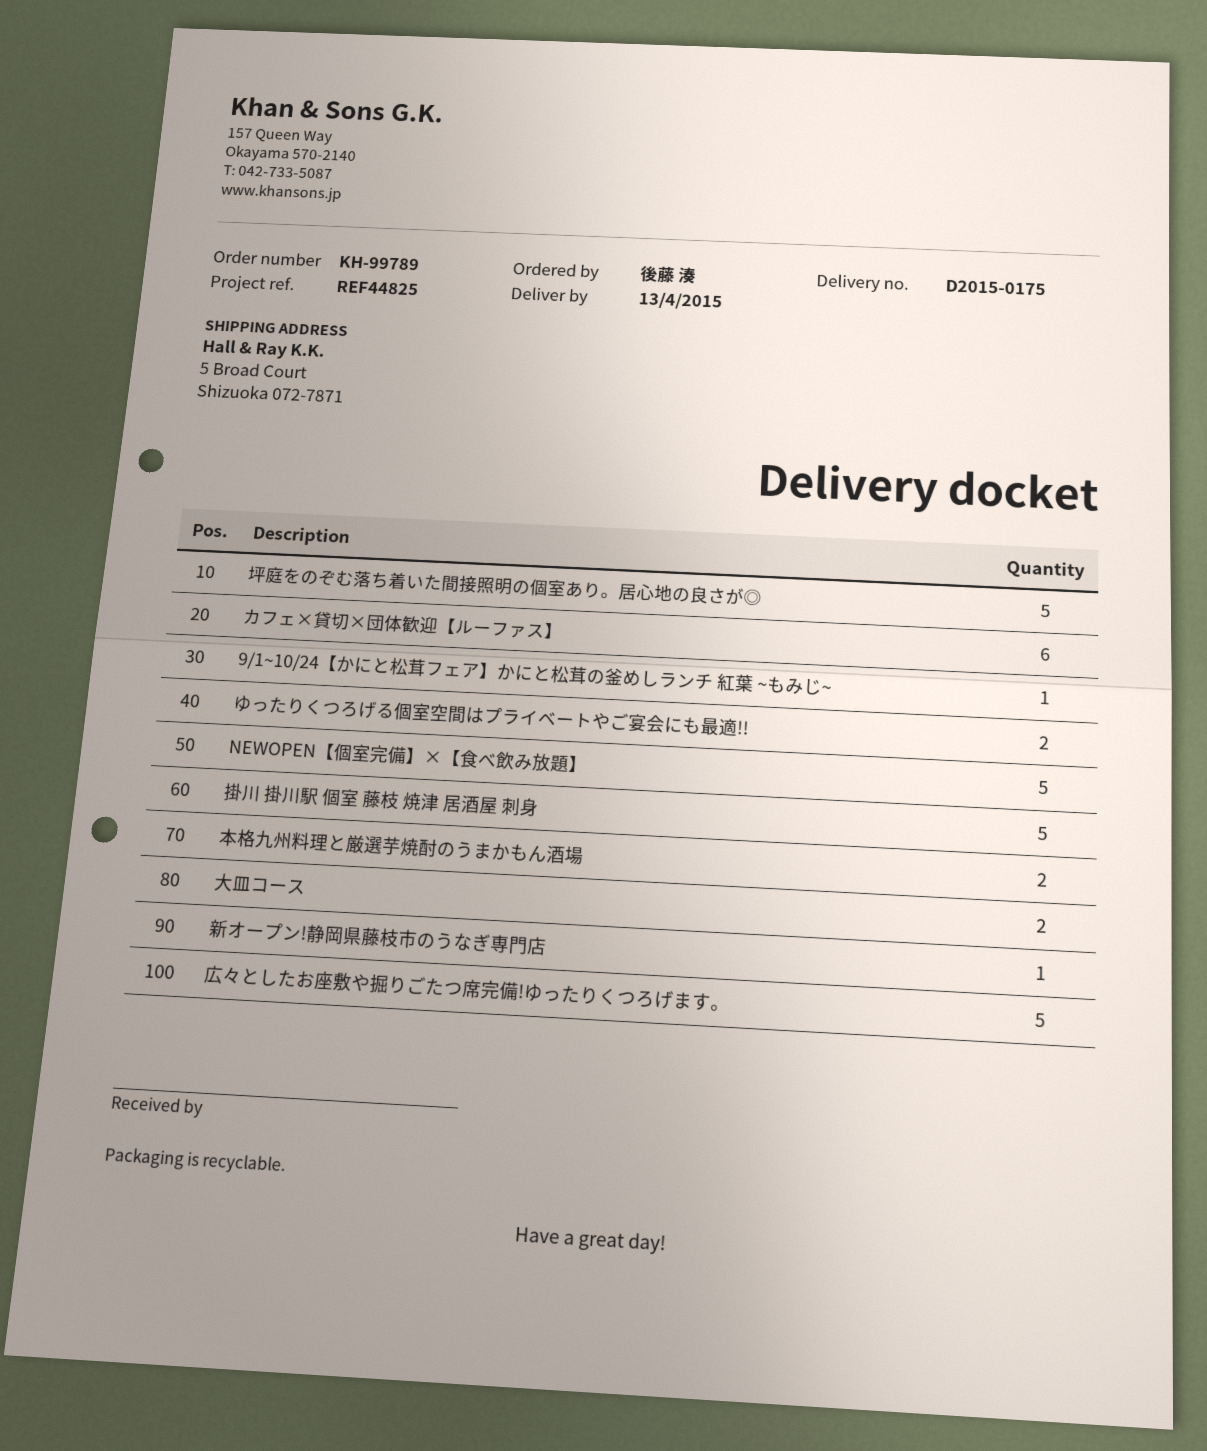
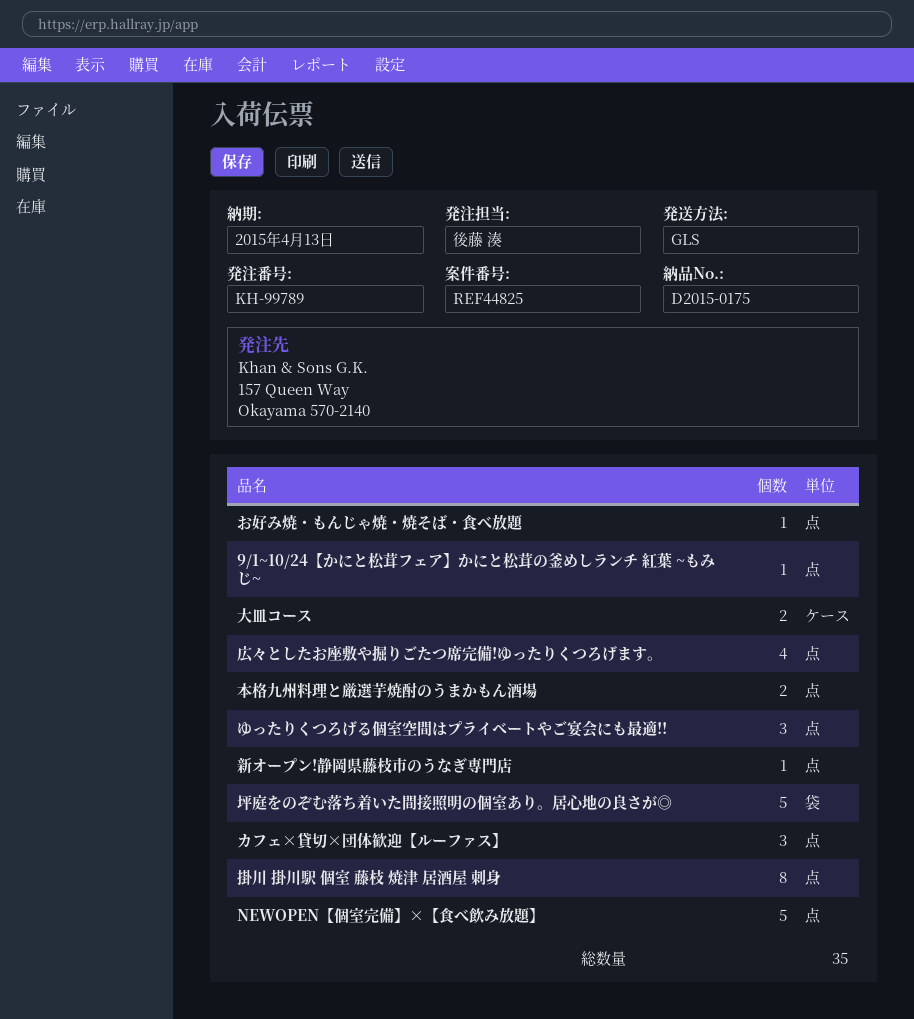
カフェ×貸切×団体歓迎【ルーファス】: 6 -> 3
ゆったりくつろげる個室空間はプライベートやご宴会にも最適!!: 2 -> 3
掛川 掛川駅 個室 藤枝 焼津 居酒屋 刺身: 5 -> 8
広々としたお座敷や掘りごたつ席完備!ゆったりくつろげます。: 5 -> 4
お好み焼・もんじゃ焼・焼そば・食べ放題: none -> 1

